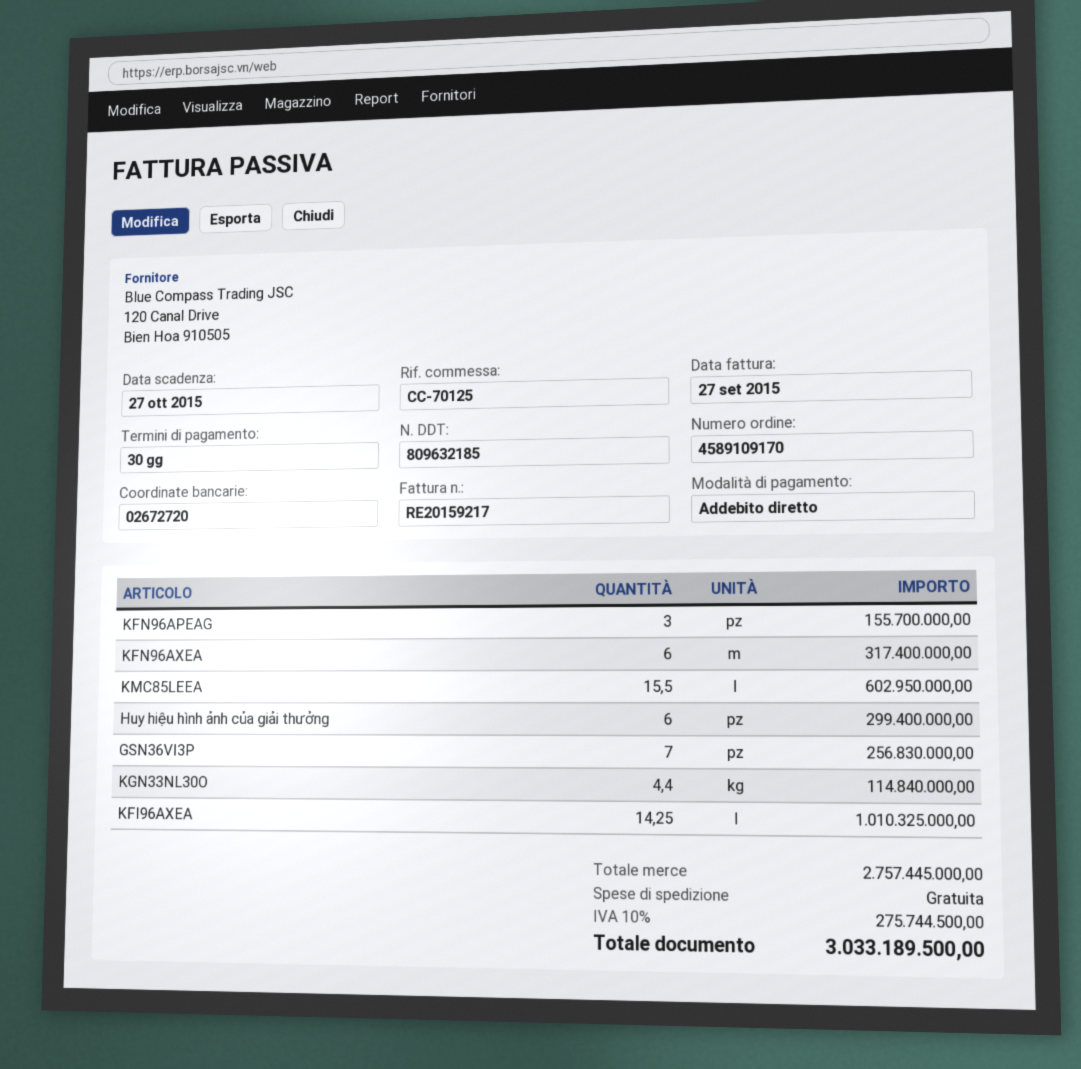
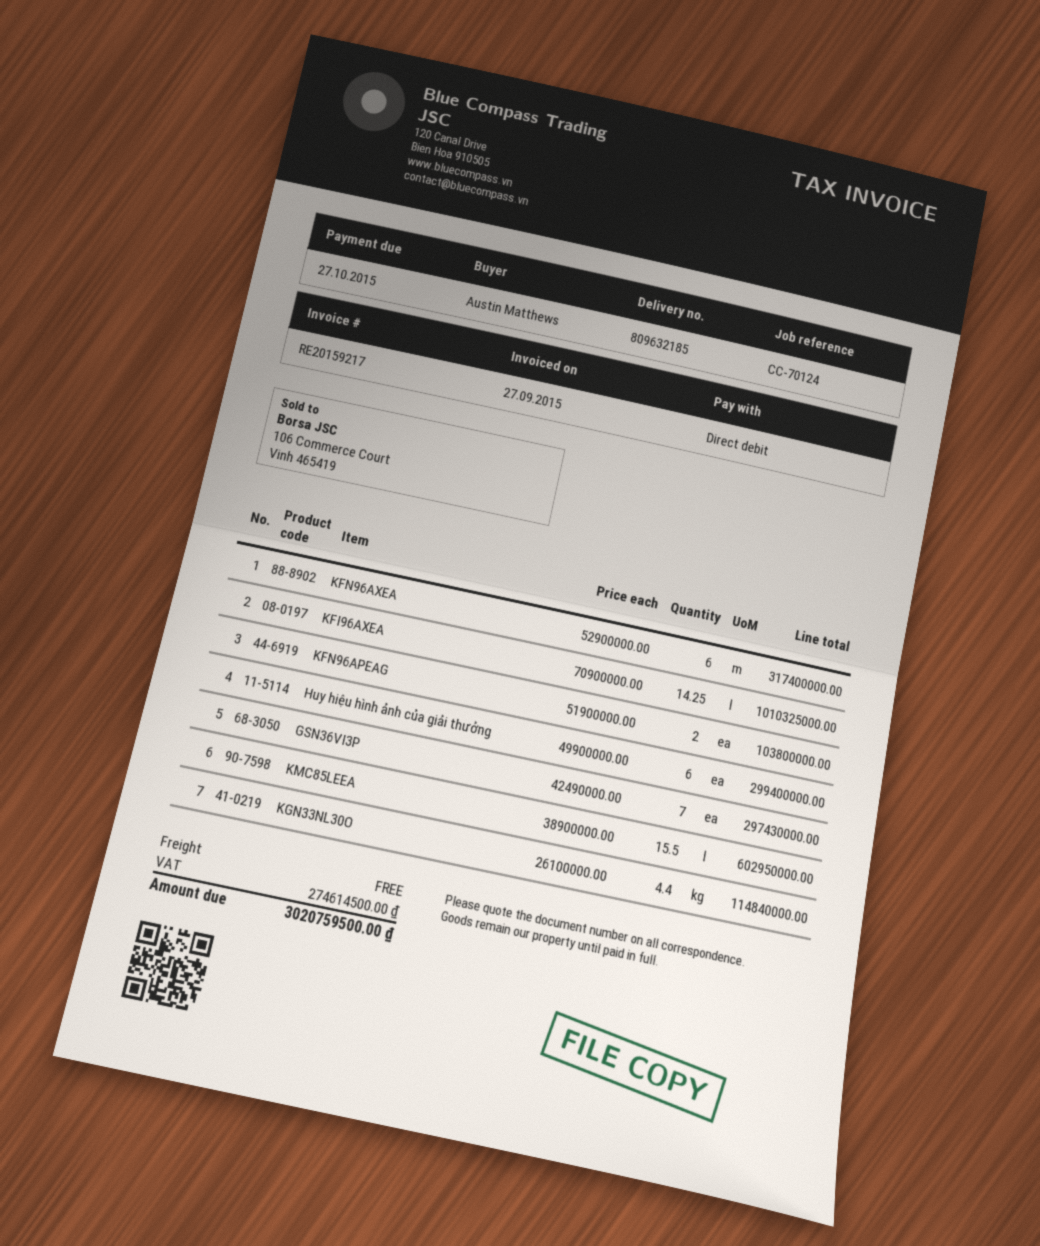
reference: CC-70125 -> CC-70124
KFN96APEAG: 3 for 155700000.00 -> 2 for 103800000.00
GSN36VI3P: 7 for 256830000.00 -> 7 for 297430000.00
tax: 275744500.00 -> 274614500.00
total: 3033189500.00 -> 3020759500.00

